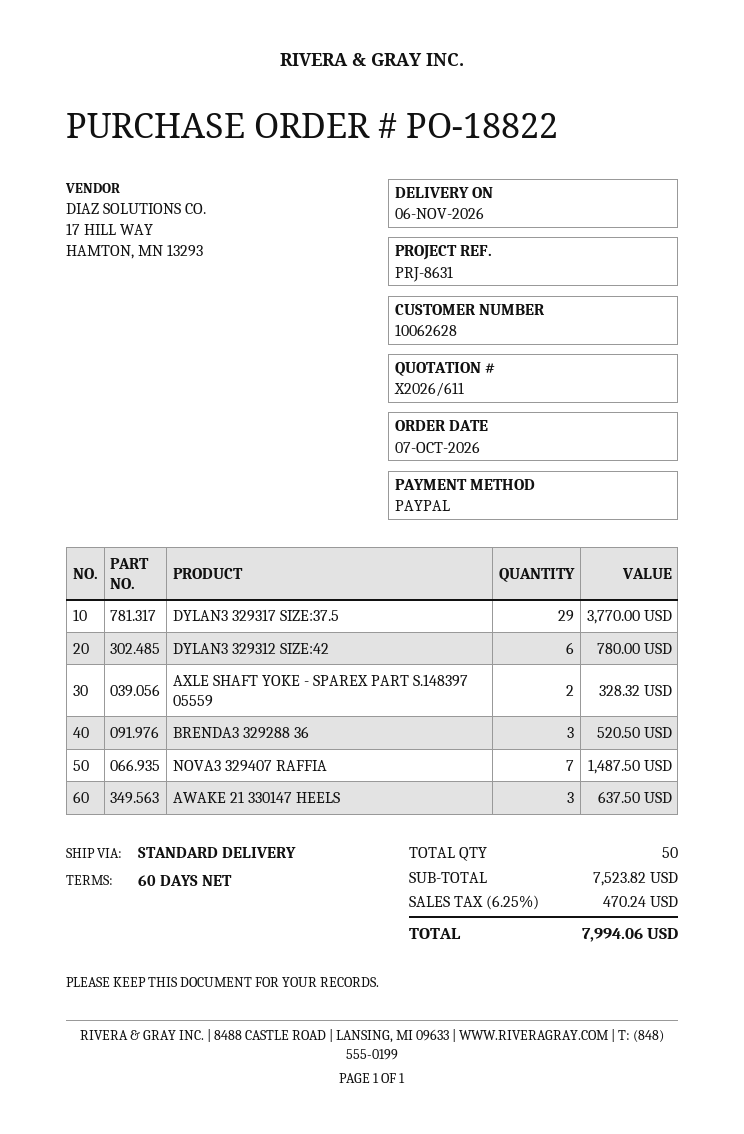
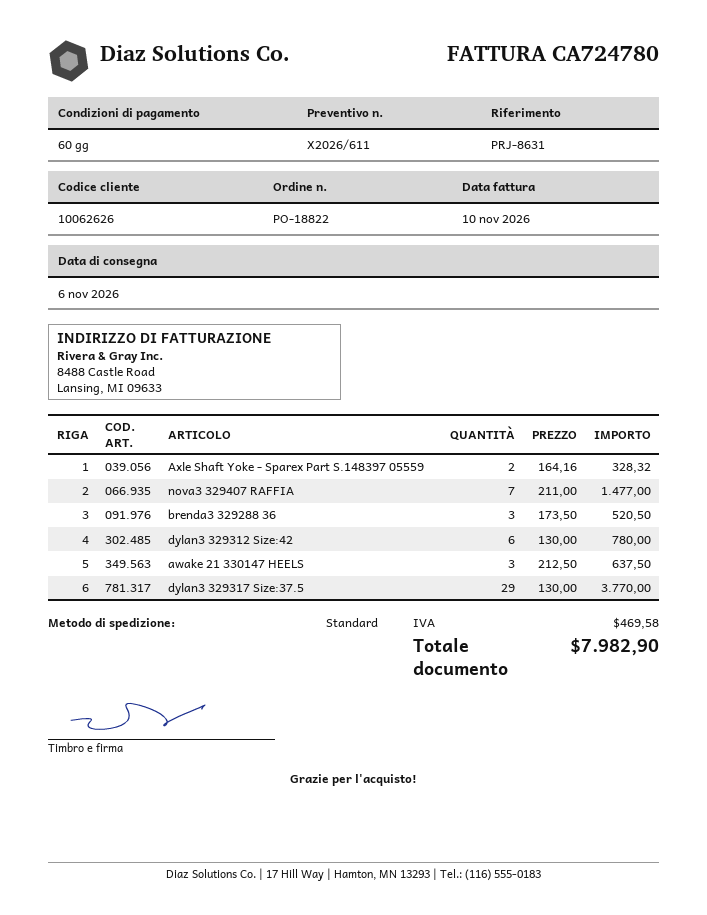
customer number: 10062628 -> 10062626
NOVA3 329407 RAFFIA: 7 for 1487.50 -> 7 for 1477.00
tax: 470.24 -> 469.58
total: 7994.06 -> 7982.90

